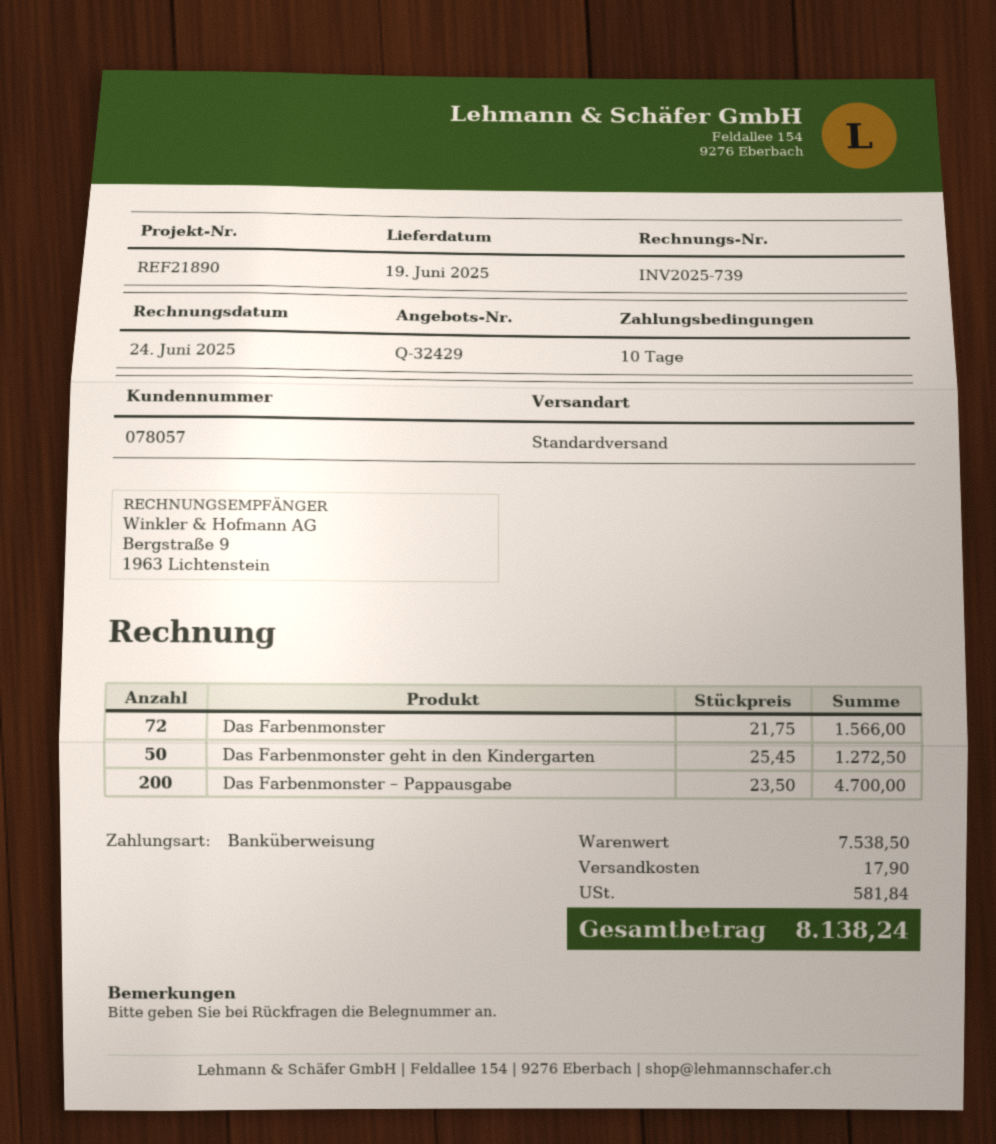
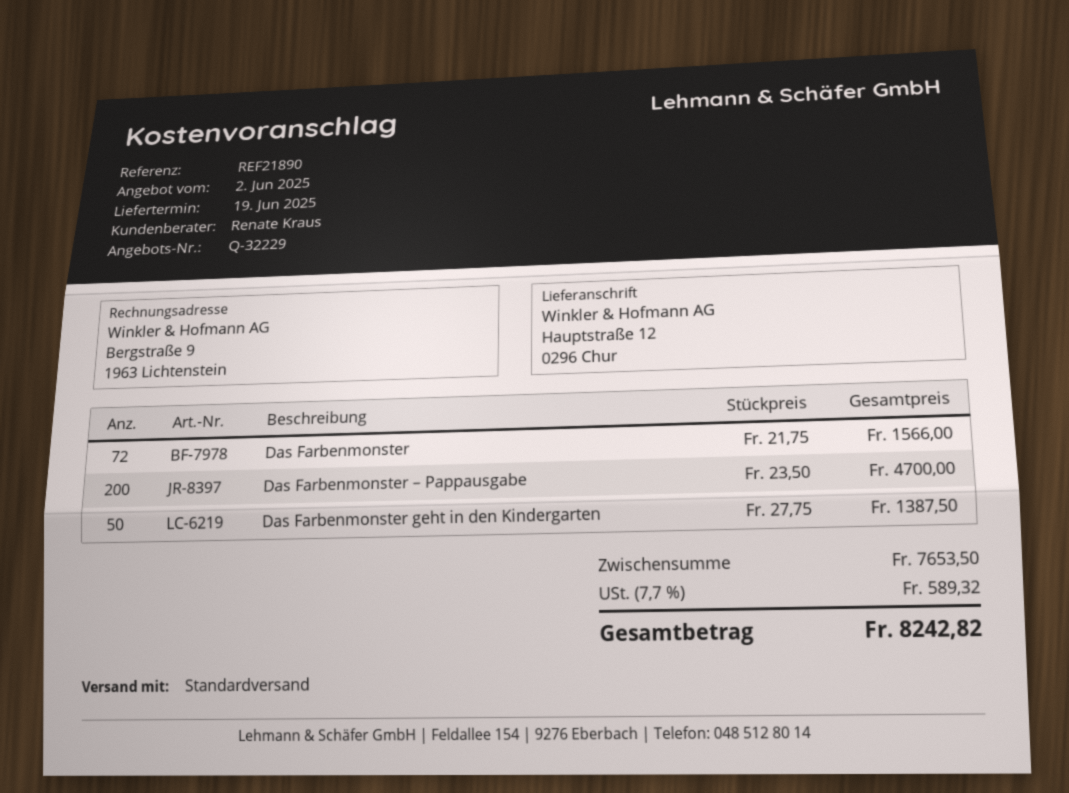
quote number: Q-32429 -> Q-32229
Das Farbenmonster geht in den Kindergarten: 50 x 25.45 = 1272.50 -> 50 x 27.75 = 1387.50
subtotal: 7538.50 -> 7653.50
shipping: 17.90 -> none
tax: 581.84 -> 589.32
total: 8138.24 -> 8242.82

